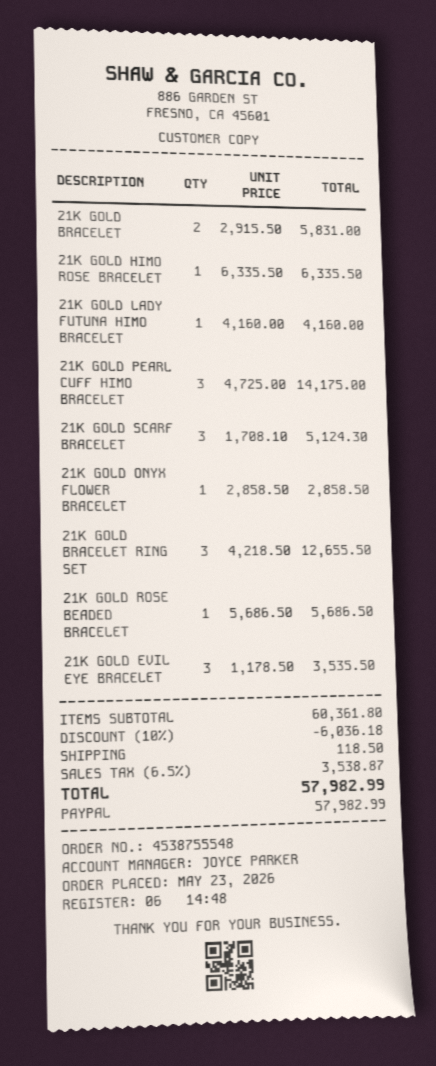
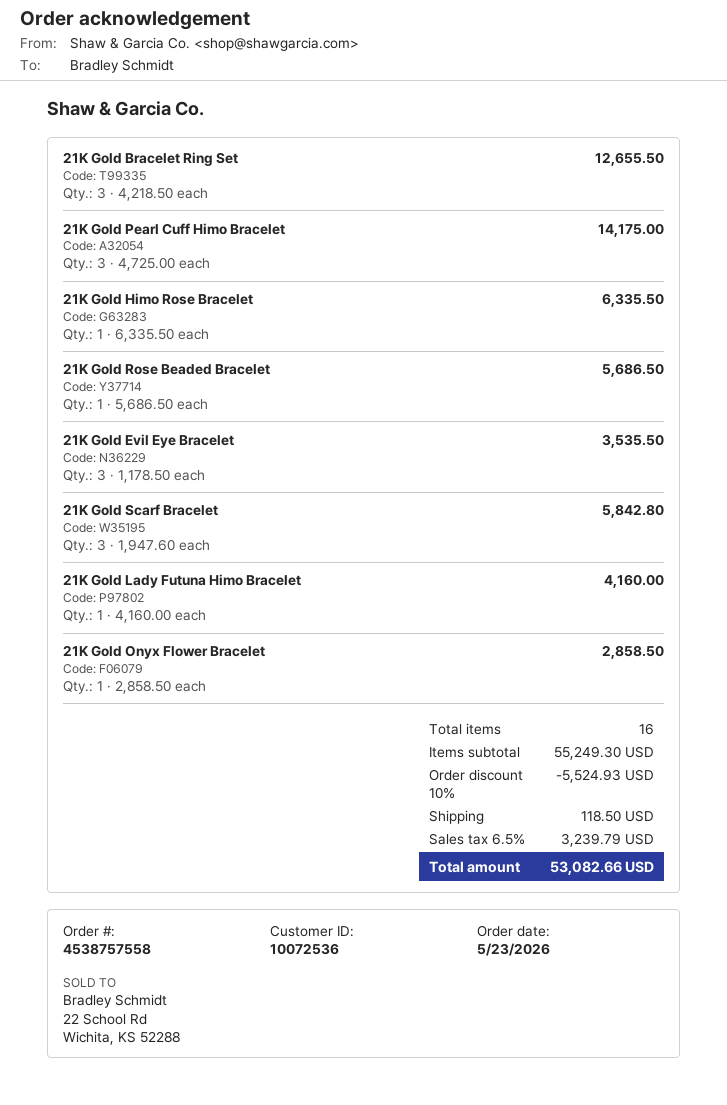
order number: 4538755548 -> 4538757558
21K GOLD BRACELET: 2 x 2915.50 = 5831.00 -> none
21K GOLD SCARF BRACELET: 3 x 1708.10 = 5124.30 -> 3 x 1947.60 = 5842.80
subtotal: 60361.80 -> 55249.30
discount: 10% = 6036.18 -> 10% = 5524.93
tax: 6.5% = 3538.87 -> 6.5% = 3239.79
total: 57982.99 -> 53082.66

